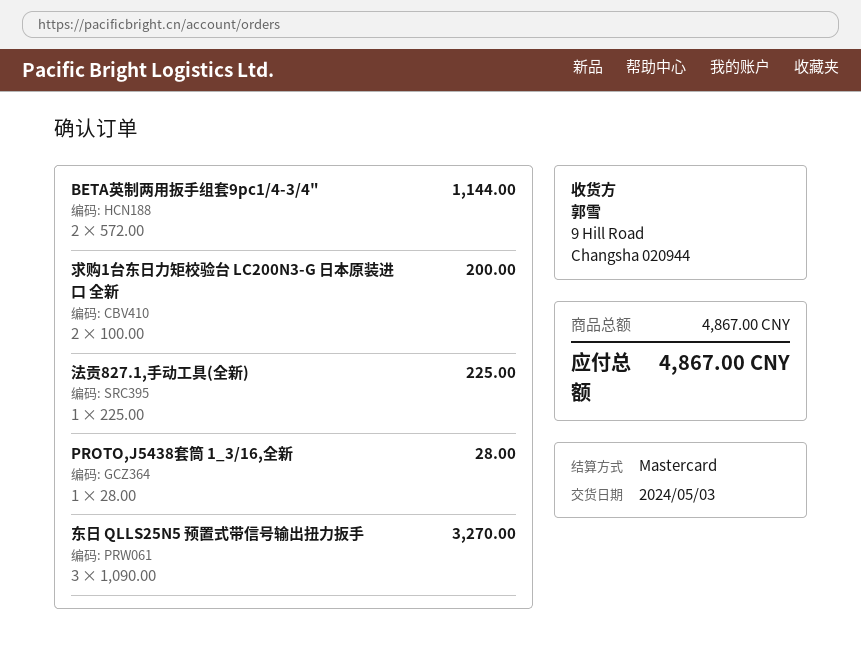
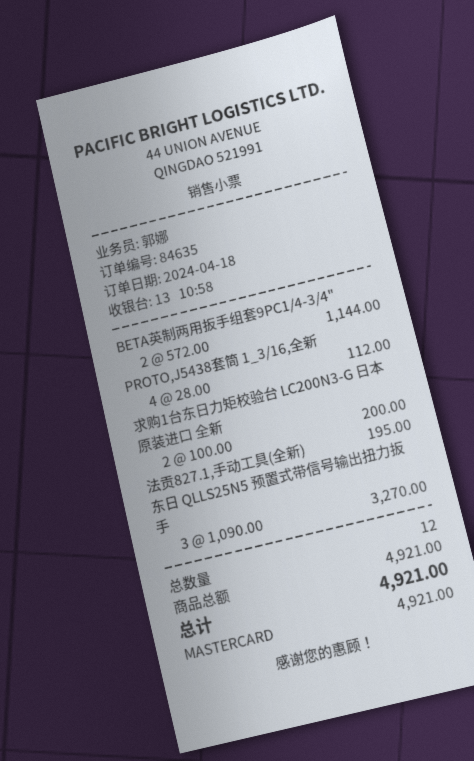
法贡827.1,手动工具(全新): 1 x 225.00 = 225.00 -> 1 x 195.00 = 195.00
PROTO,J5438套筒 1_3/16,全新: 1 x 28.00 = 28.00 -> 4 x 28.00 = 112.00
subtotal: 4867.00 -> 4921.00
total: 4867.00 -> 4921.00

